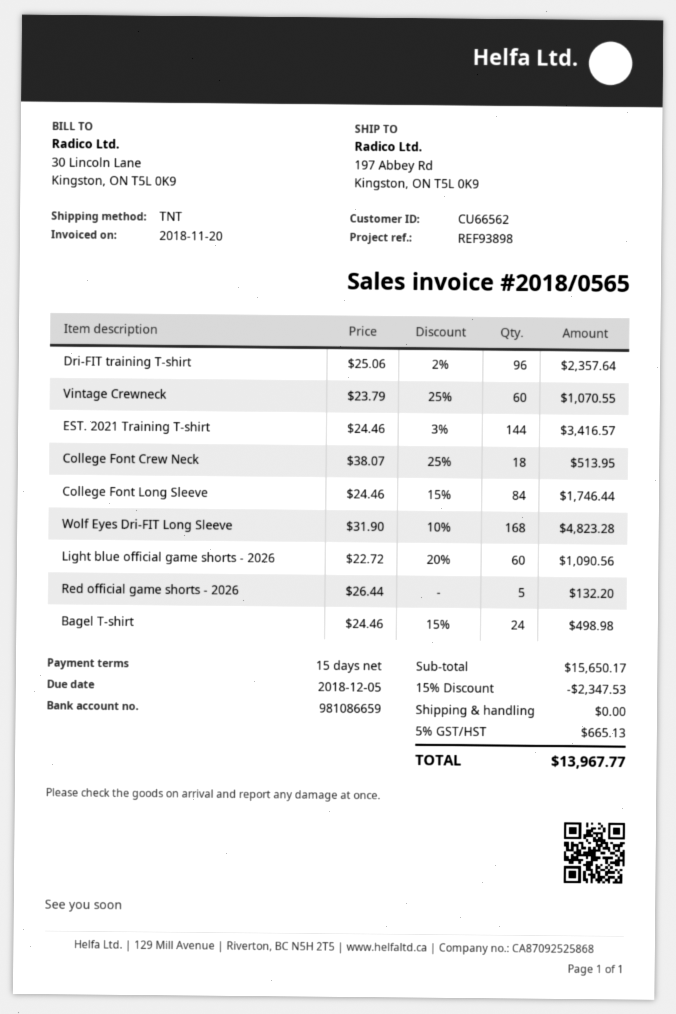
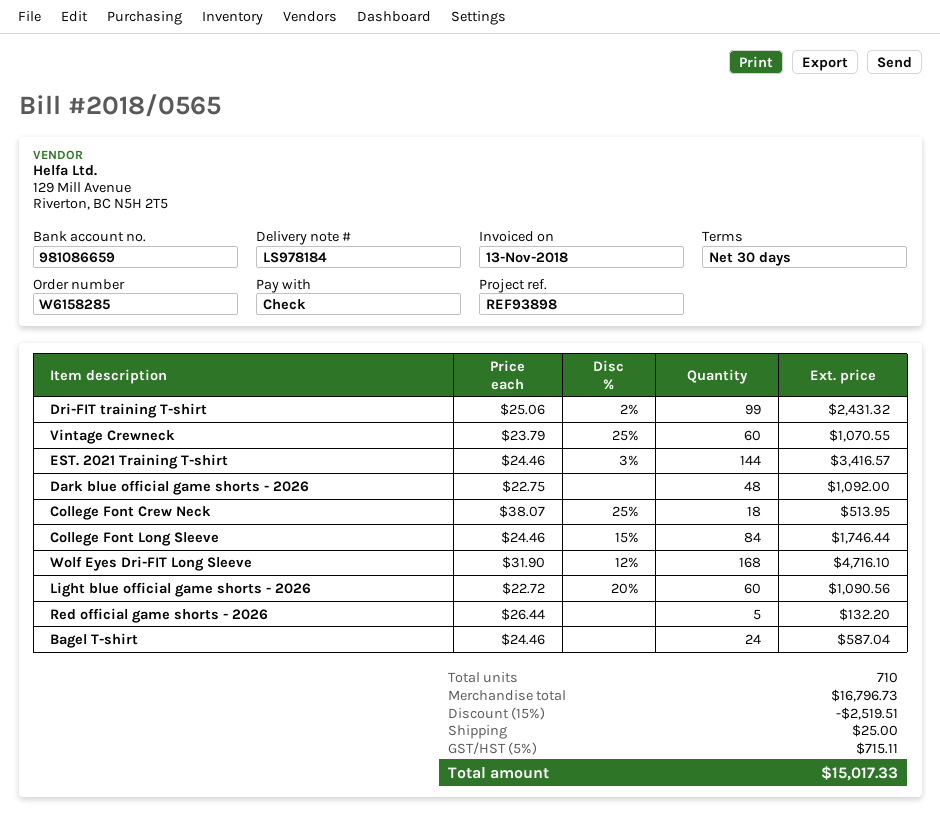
invoice date: 2018-11-20 -> 2018-11-13
payment terms: 15 days -> 30 days
Dri-FIT training T-shirt: 96 x 25.06 - 2% = 2357.64 -> 99 x 25.06 - 2% = 2431.32
Wolf Eyes Dri-FIT Long Sleeve: 168 x 31.90 - 10% = 4823.28 -> 168 x 31.90 - 12% = 4716.10
Bagel T-shirt: 24 x 24.46 - 15% = 498.98 -> 24 x 24.46 = 587.04
Dark blue official game shorts - 2026: none -> 48 x 22.75 = 1092.00
subtotal: 15650.17 -> 16796.73
discount: 15% = 2347.53 -> 15% = 2519.51
shipping: 0.00 -> 25.00
tax: 5% = 665.13 -> 5% = 715.11
total: 13967.77 -> 15017.33

